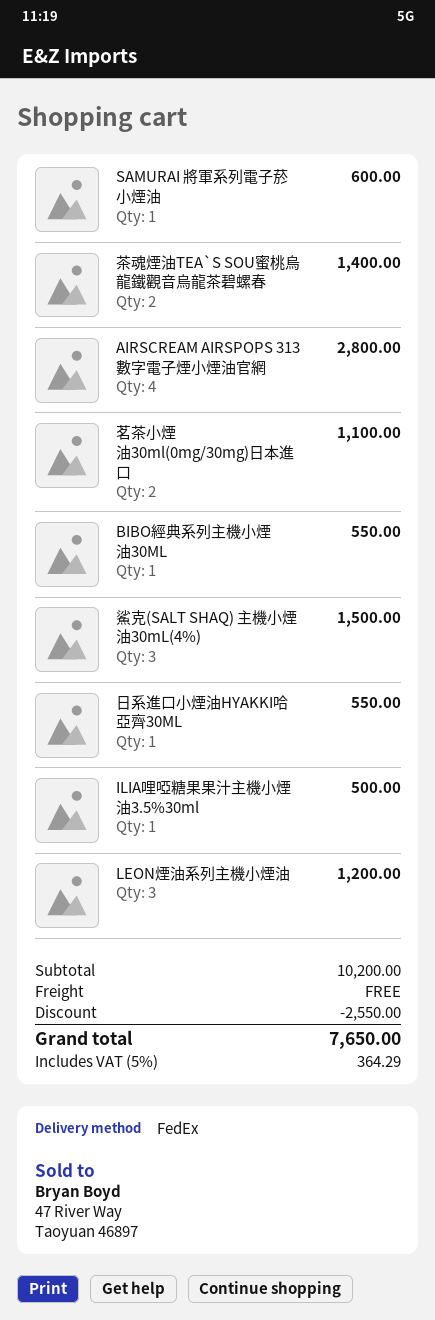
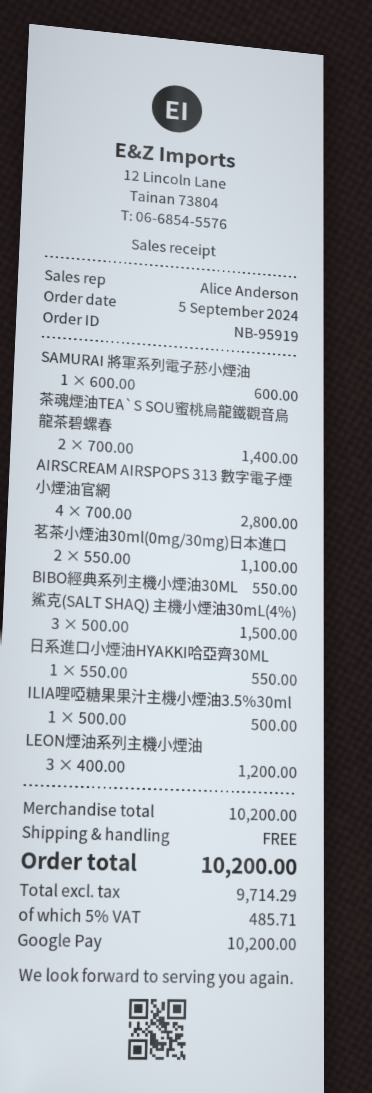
discount: 2550.00 -> none
tax: 5% = 364.29 -> 5% = 485.71
total: 7650.00 -> 10200.00

